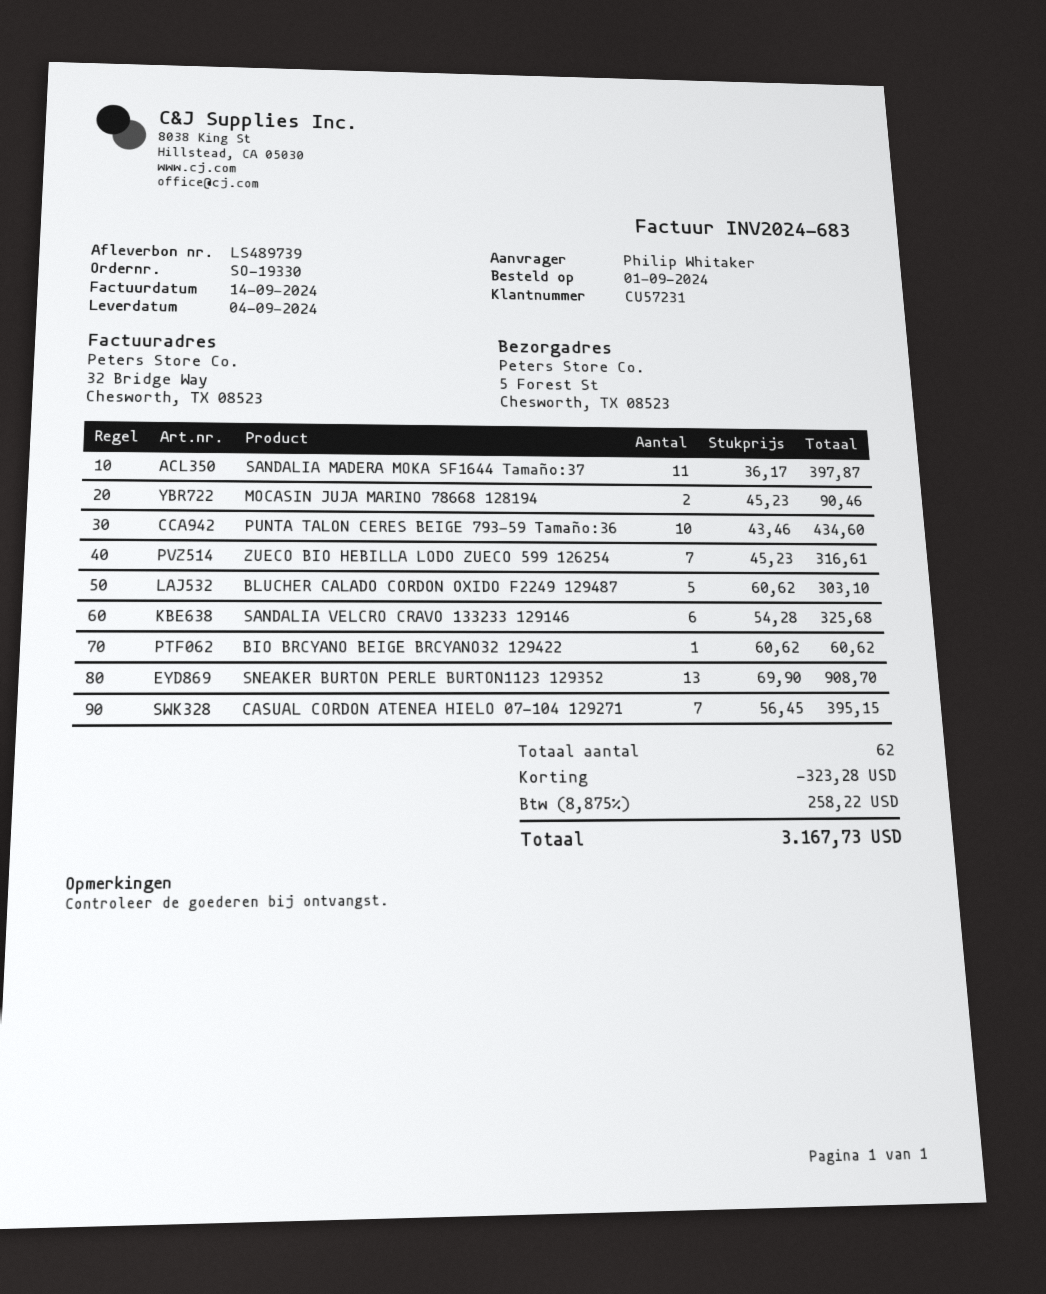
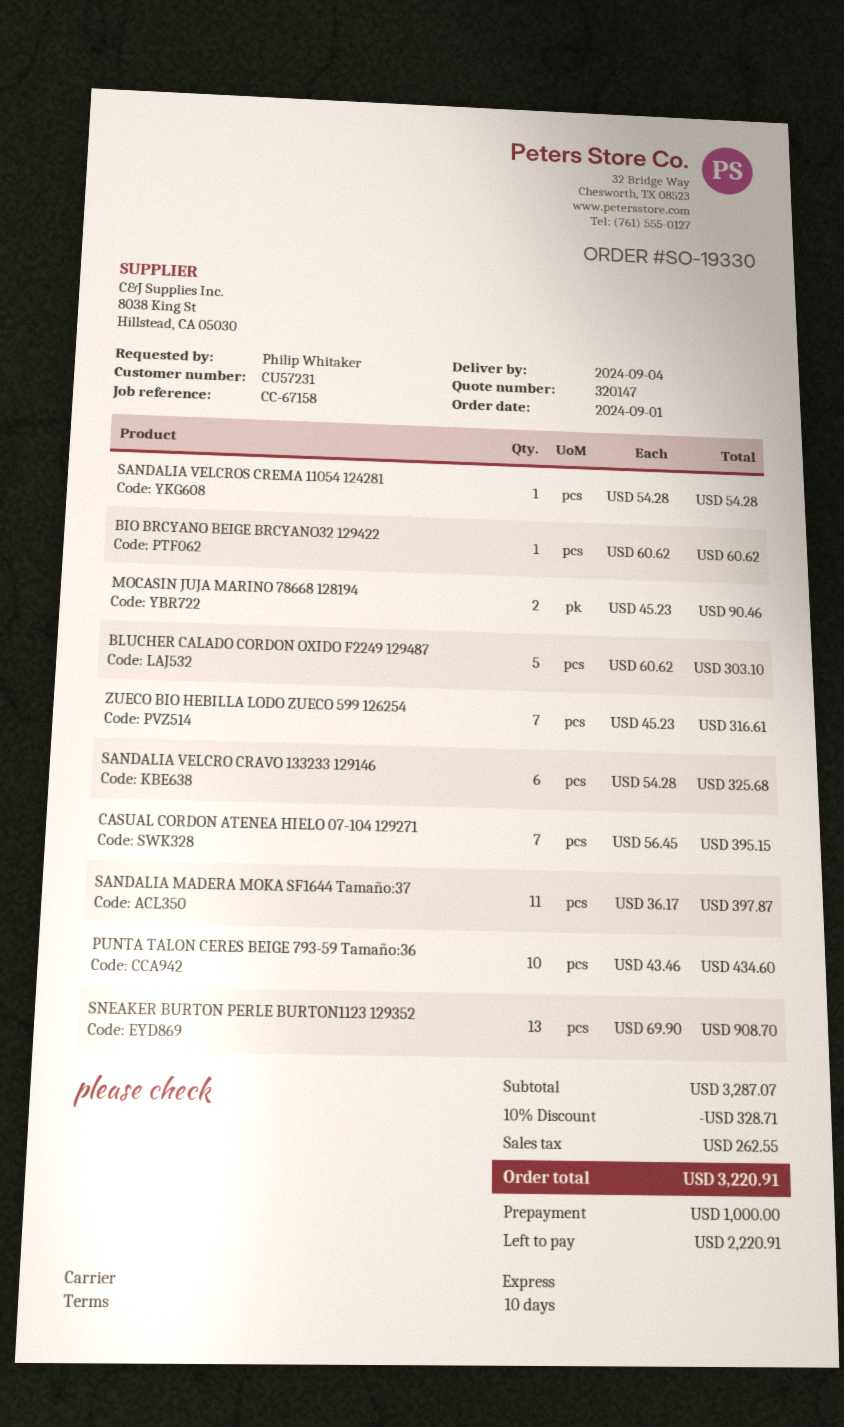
SANDALIA VELCROS CREMA 11054 124281: none -> 1 x 54.28 = 54.28
discount: 323.28 -> 328.71
tax: 258.22 -> 262.55
total: 3167.73 -> 3220.91

